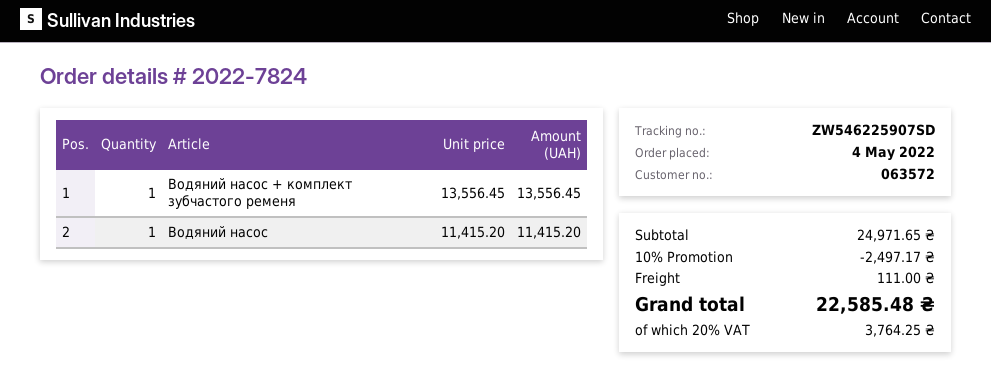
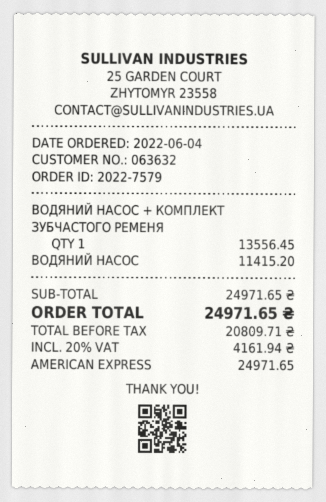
order number: 2022-7824 -> 2022-7579
order date: 2022-05-04 -> 2022-06-04
customer number: 063572 -> 063632
discount: 10% = 2497.17 -> none
shipping: 111.00 -> none
tax: 20% = 3764.25 -> 20% = 4161.94
total: 22585.48 -> 24971.65

